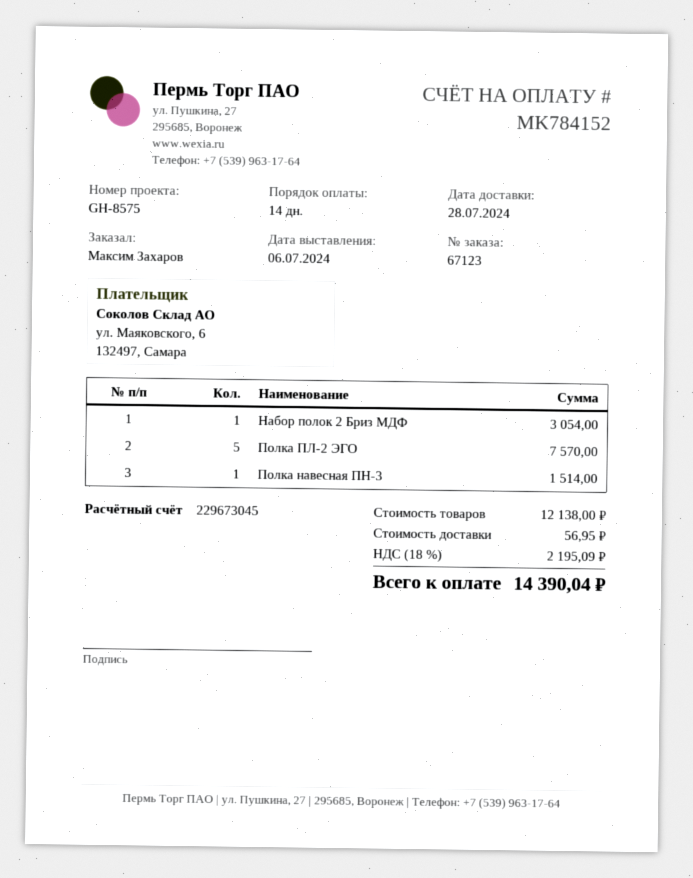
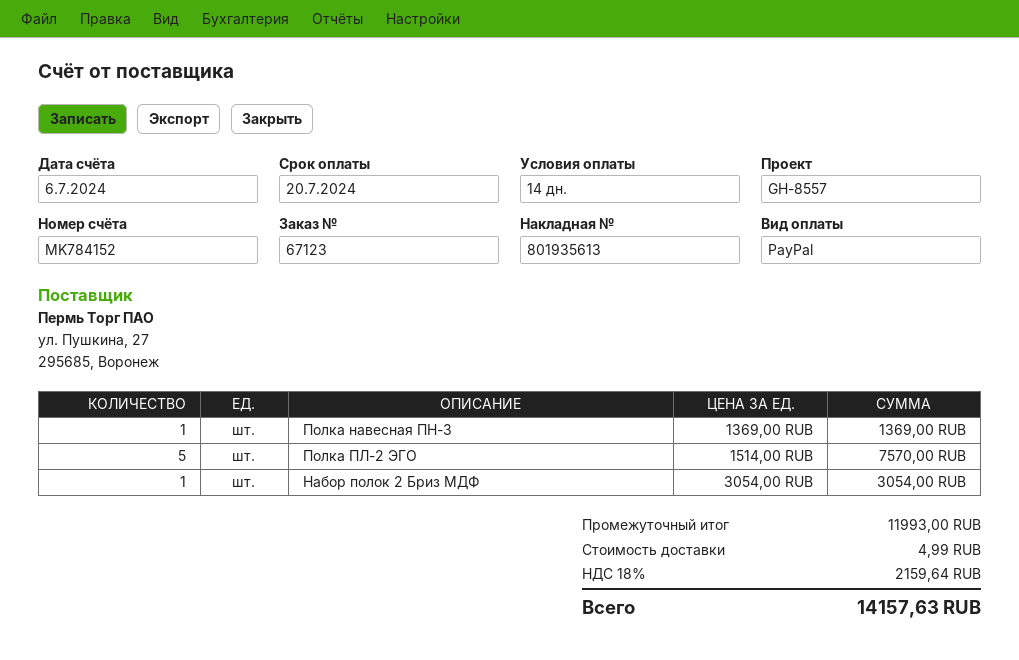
reference: GH-8575 -> GH-8557
Полка навесная ПН-3: 1 for 1514.00 -> 1 for 1369.00
subtotal: 12138.00 -> 11993.00
shipping: 56.95 -> 4.99
tax: 18% = 2195.09 -> 18% = 2159.64
total: 14390.04 -> 14157.63

